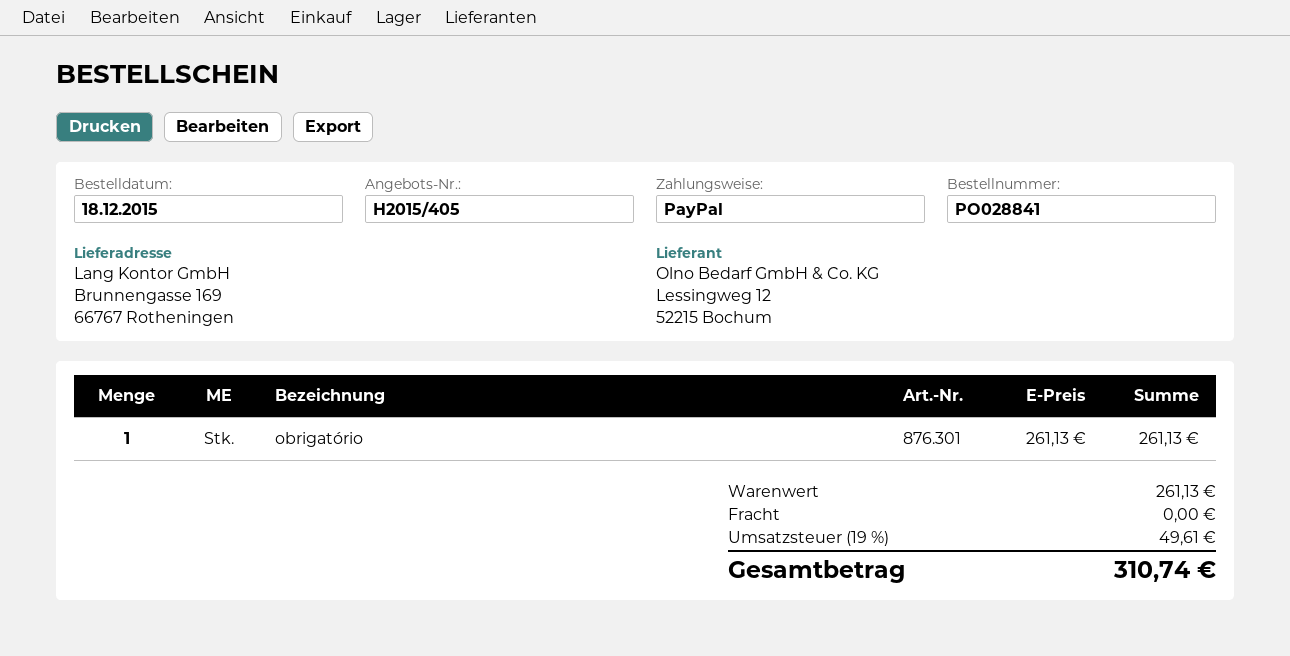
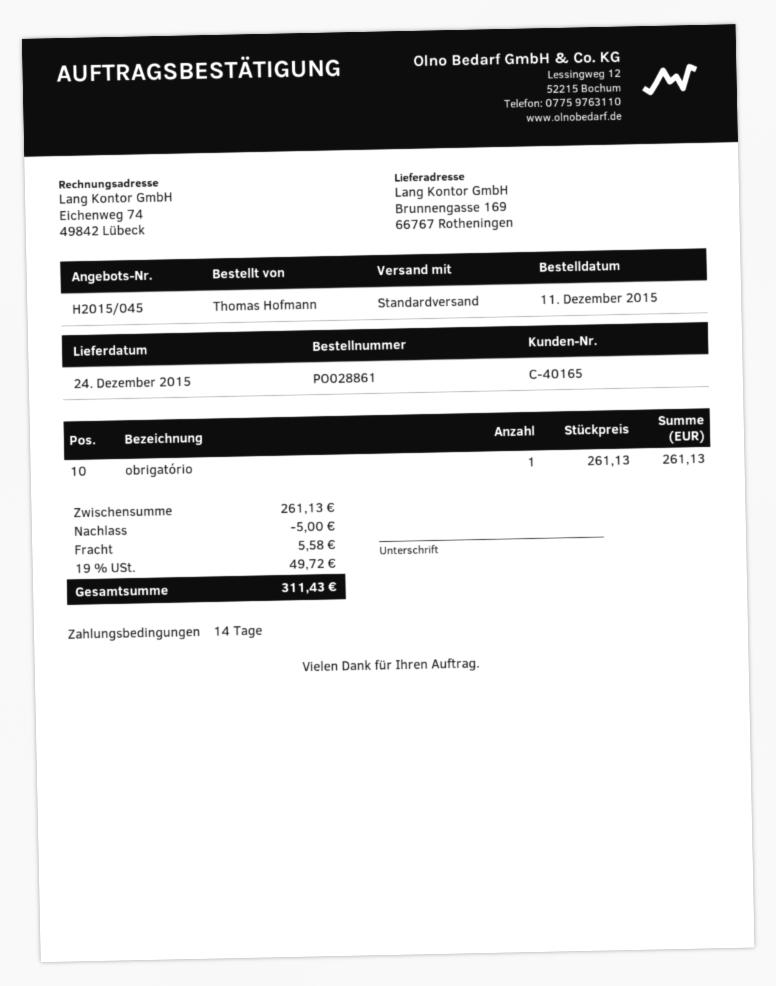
quote number: H2015/405 -> H2015/045
order number: PO028841 -> PO028861
order date: 2015-12-18 -> 2015-12-11
discount: none -> 5.00
shipping: 0.00 -> 5.58
tax: 19% = 49.61 -> 19% = 49.72
total: 310.74 -> 311.43

